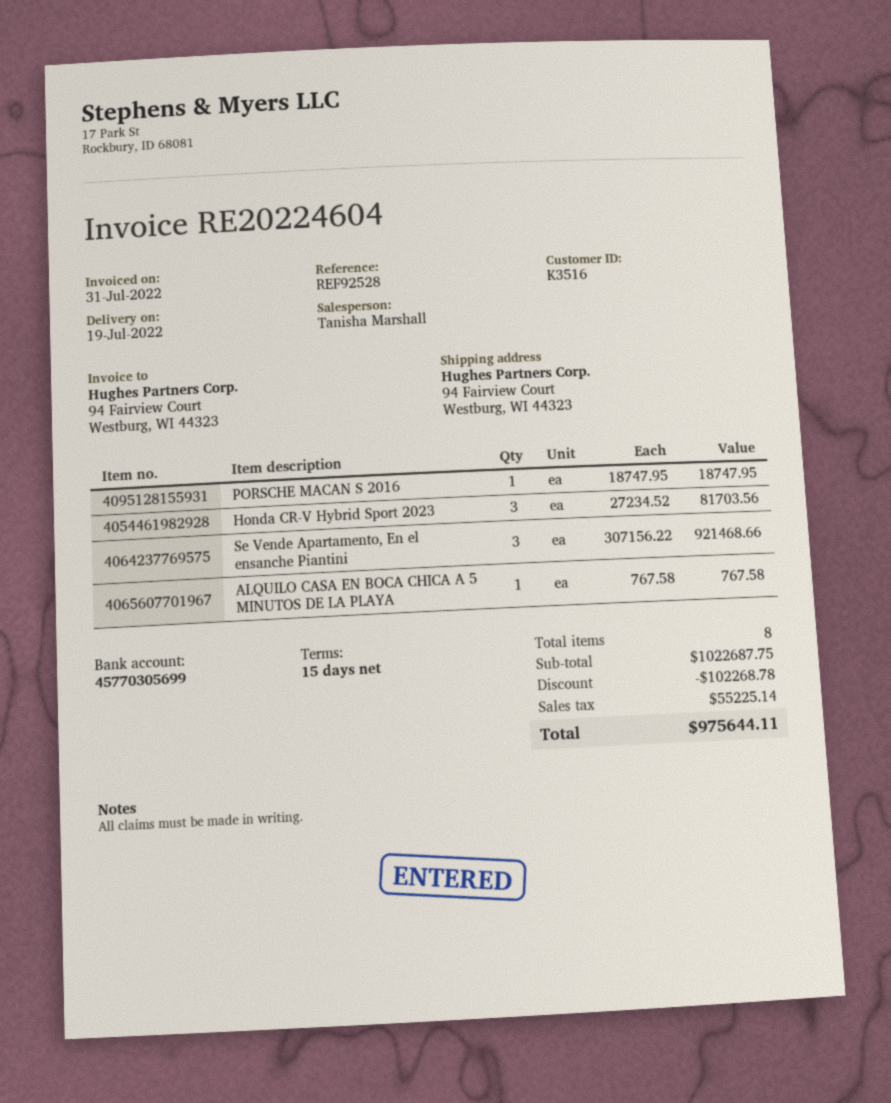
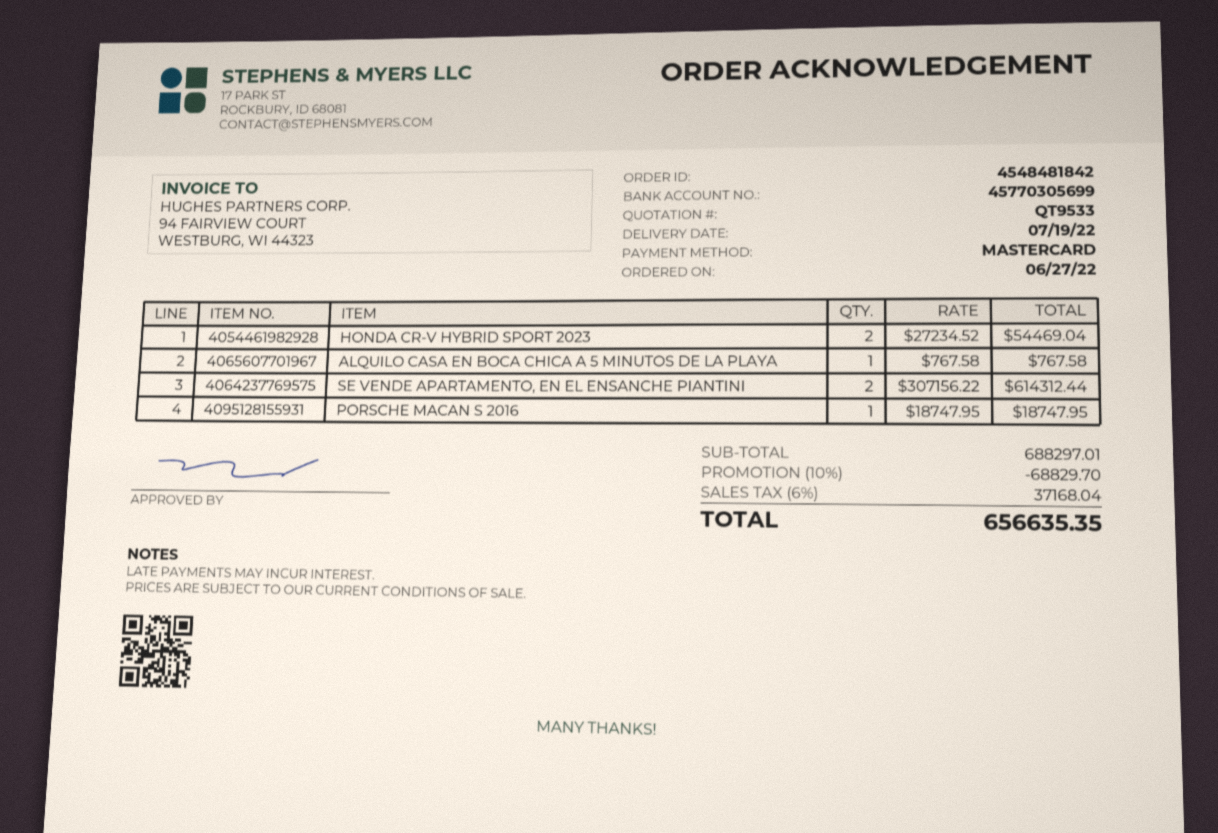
Honda CR-V Hybrid Sport 2023: 3 x 27234.52 = 81703.56 -> 2 x 27234.52 = 54469.04
Se Vende Apartamento, En el ensanche Piantini: 3 x 307156.22 = 921468.66 -> 2 x 307156.22 = 614312.44
subtotal: 1022687.75 -> 688297.01
discount: 102268.78 -> 68829.70
tax: 55225.14 -> 37168.04
total: 975644.11 -> 656635.35

